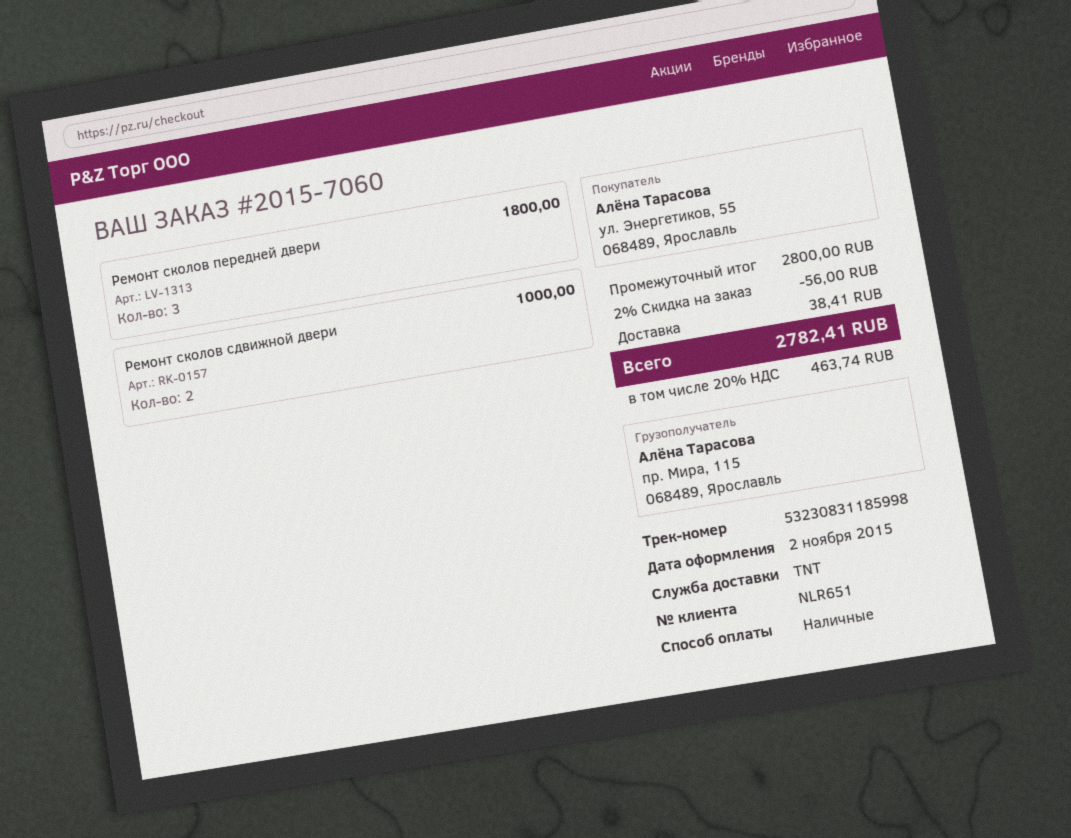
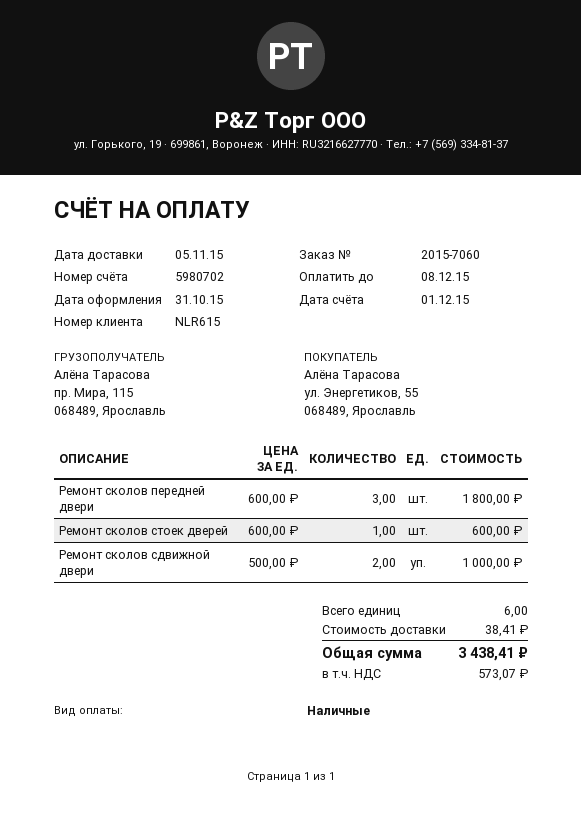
order date: 2015-11-02 -> 2015-10-31
customer number: NLR651 -> NLR615
Ремонт сколов стоек дверей: none -> 1 for 600.00
discount: 2% = 56.00 -> none
tax: 463.74 -> 573.07
total: 2782.41 -> 3438.41

